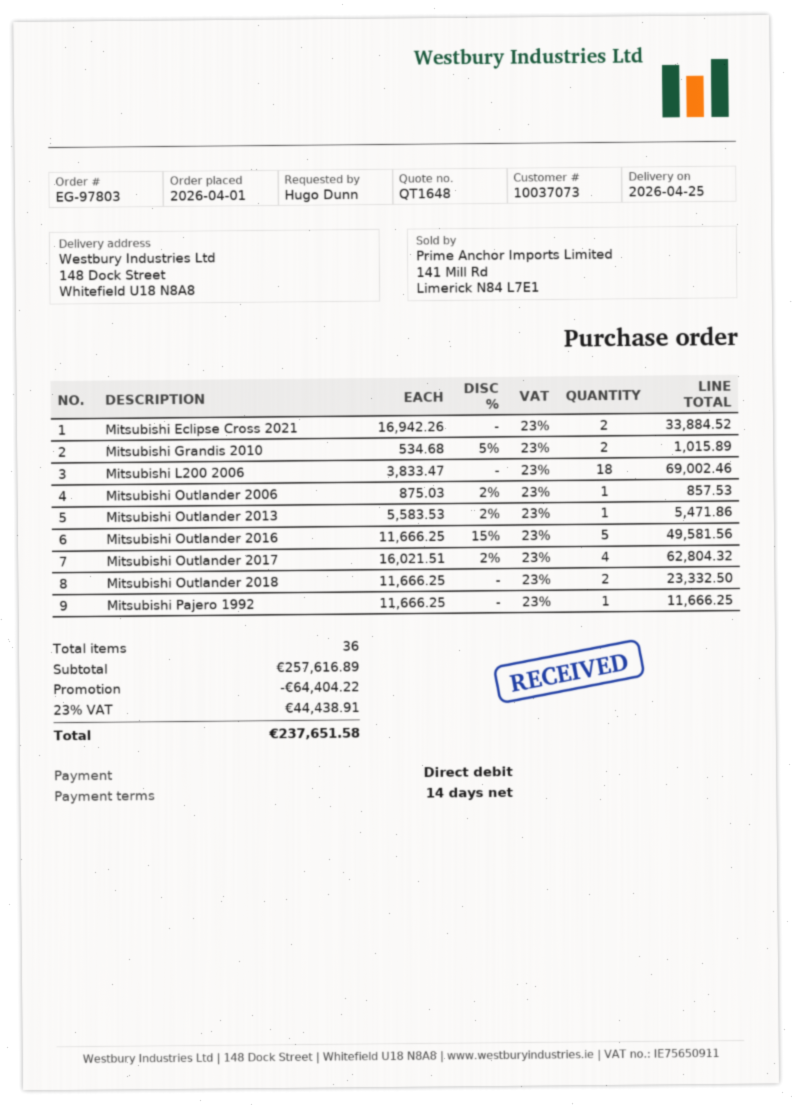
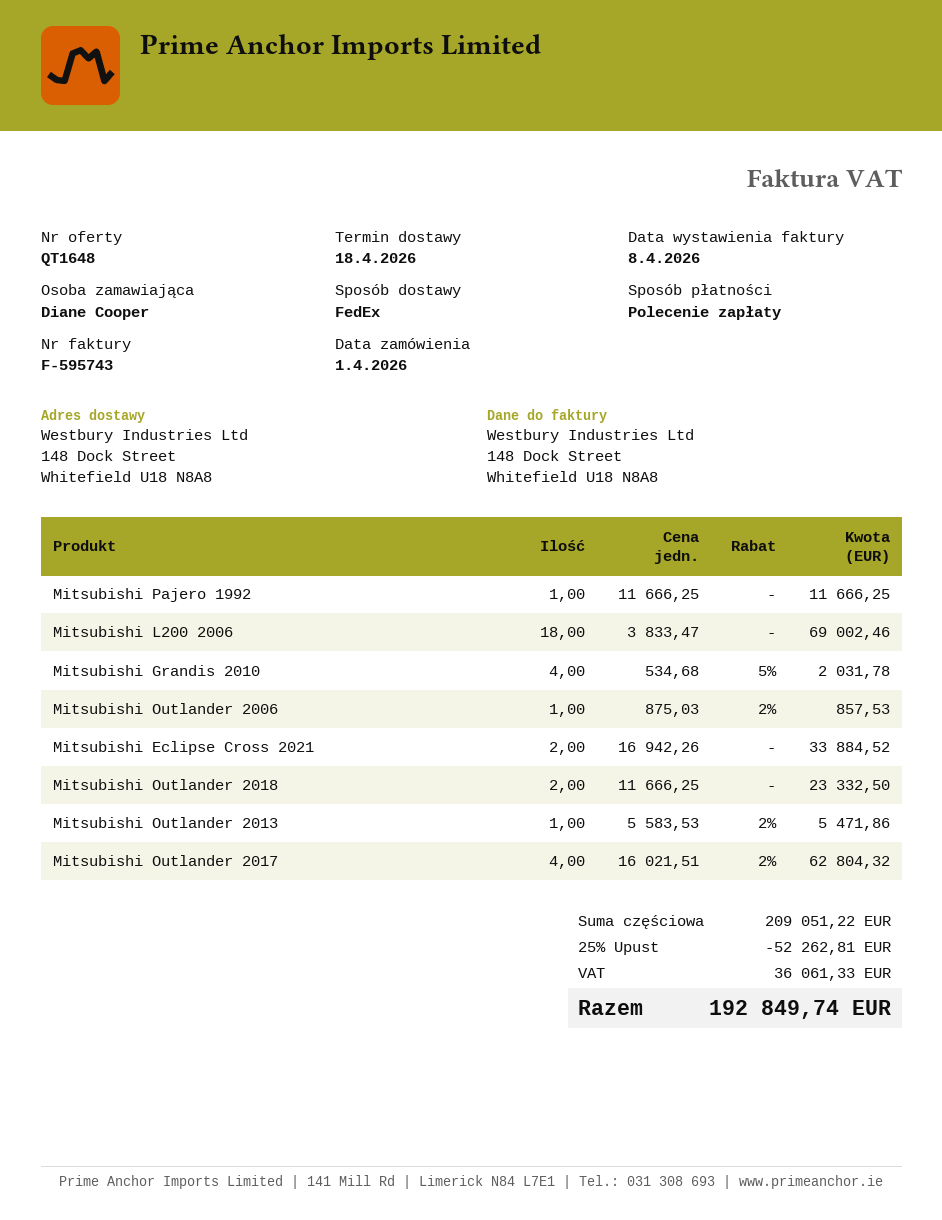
delivery date: 2026-04-25 -> 2026-04-18
ordered by: Hugo Dunn -> Diane Cooper
Mitsubishi Grandis 2010: 2 x 534.68 - 5% = 1015.89 -> 4 x 534.68 - 5% = 2031.78
Mitsubishi Outlander 2016: 5 x 11666.25 - 15% = 49581.56 -> none
subtotal: 257616.89 -> 209051.22
discount: 64404.22 -> 52262.81
tax: 44438.91 -> 36061.33
total: 237651.58 -> 192849.74

